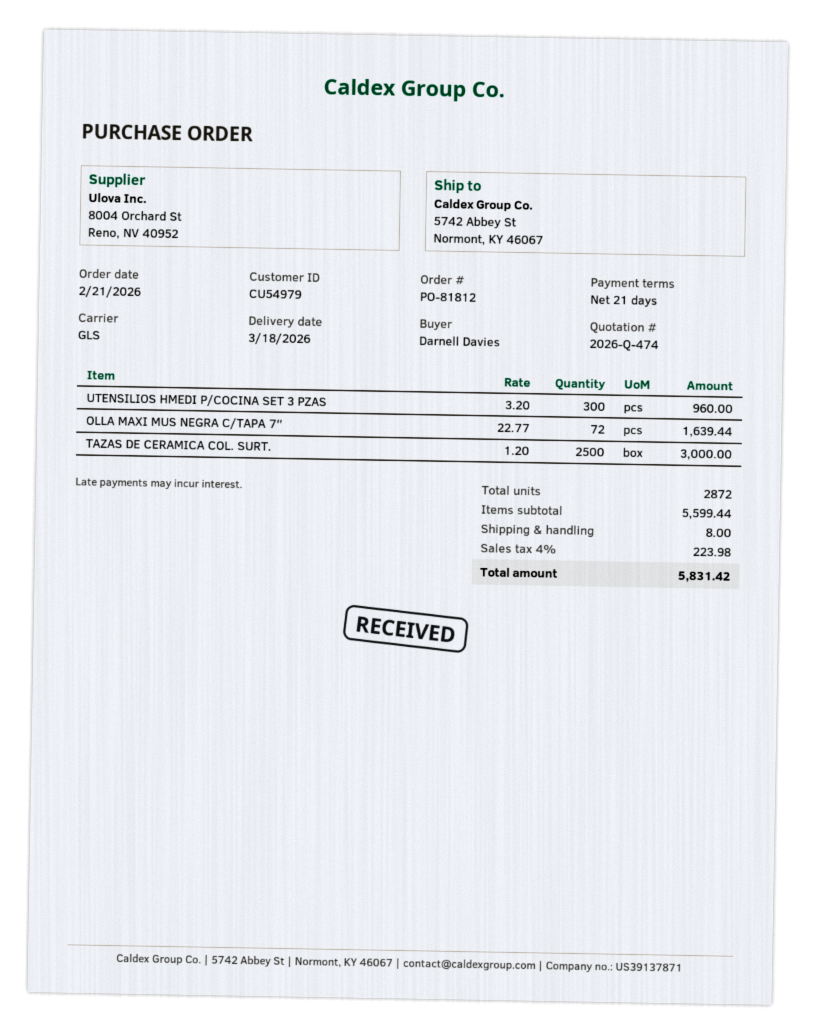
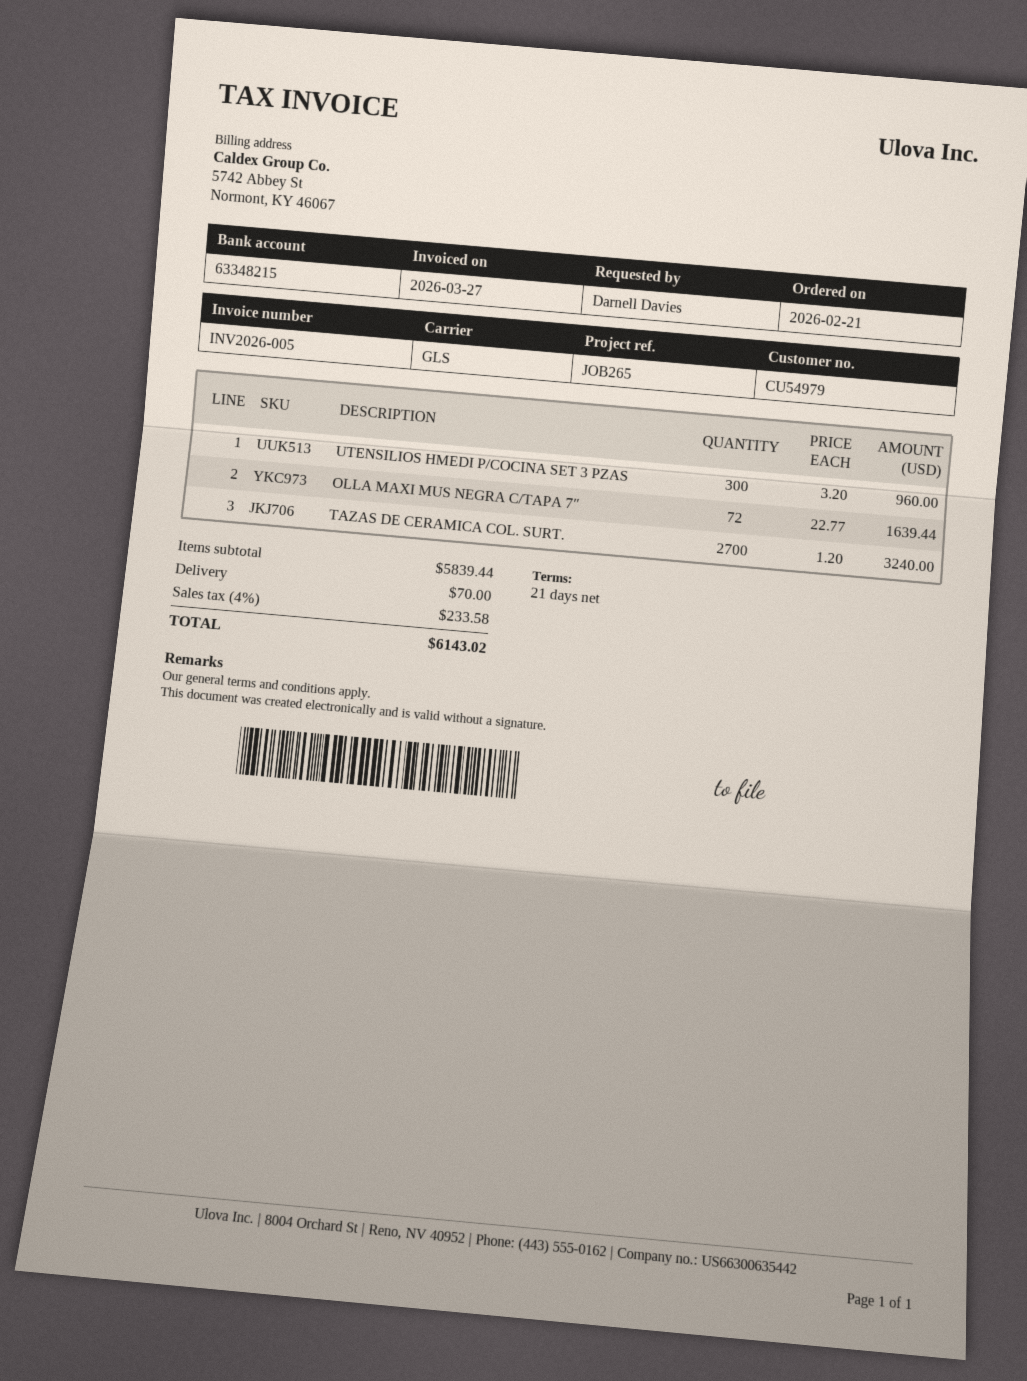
TAZAS DE CERAMICA COL. SURT.: 2500 x 1.20 = 3000.00 -> 2700 x 1.20 = 3240.00
subtotal: 5599.44 -> 5839.44
shipping: 8.00 -> 70.00
tax: 4% = 223.98 -> 4% = 233.58
total: 5831.42 -> 6143.02

